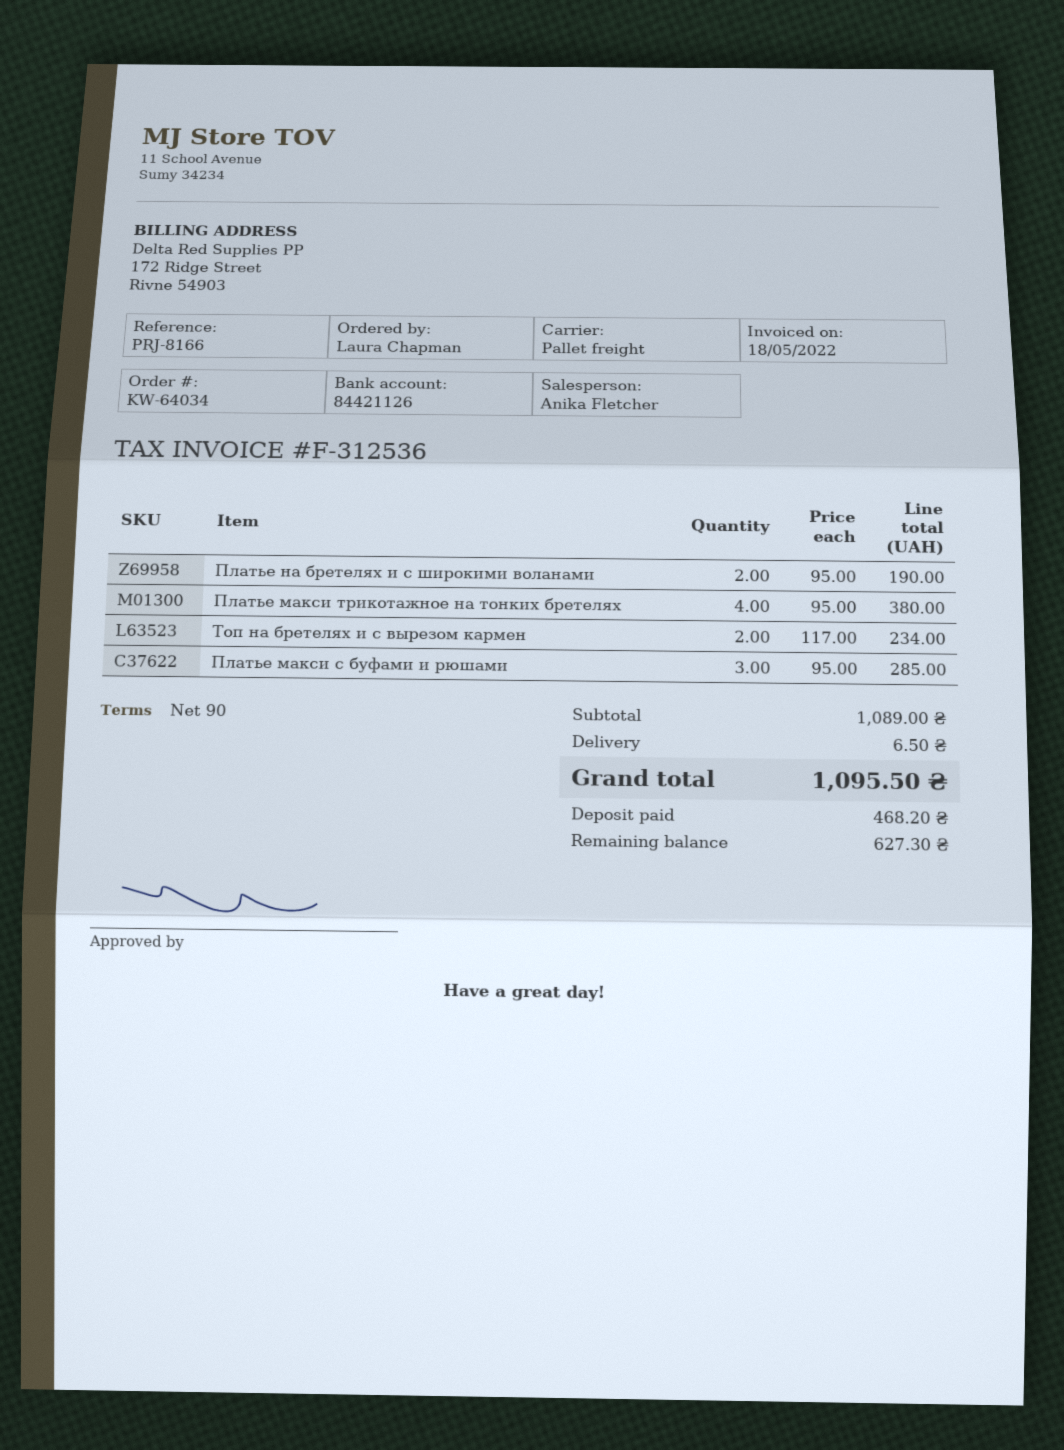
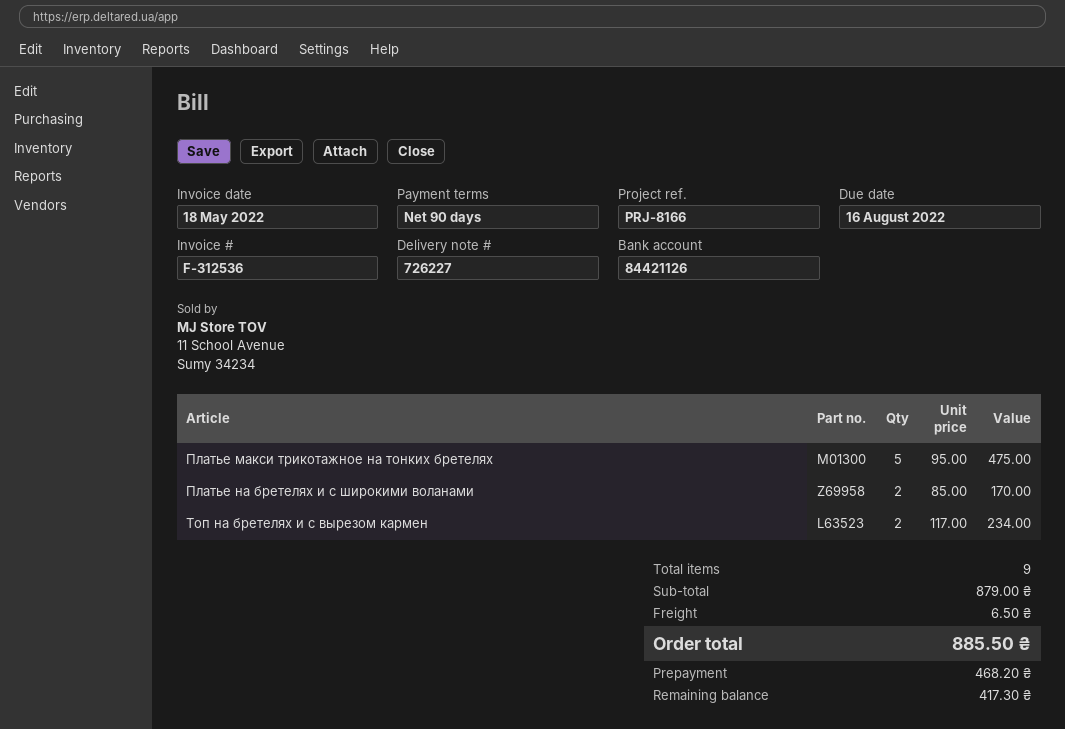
Платье на бретелях и с широкими воланами: 2 x 95.00 = 190.00 -> 2 x 85.00 = 170.00
Платье макси трикотажное на тонких бретелях: 4 x 95.00 = 380.00 -> 5 x 95.00 = 475.00
Платье макси с буфами и рюшами: 3 x 95.00 = 285.00 -> none
subtotal: 1089.00 -> 879.00
total: 1095.50 -> 885.50
balance: 627.30 -> 417.30

